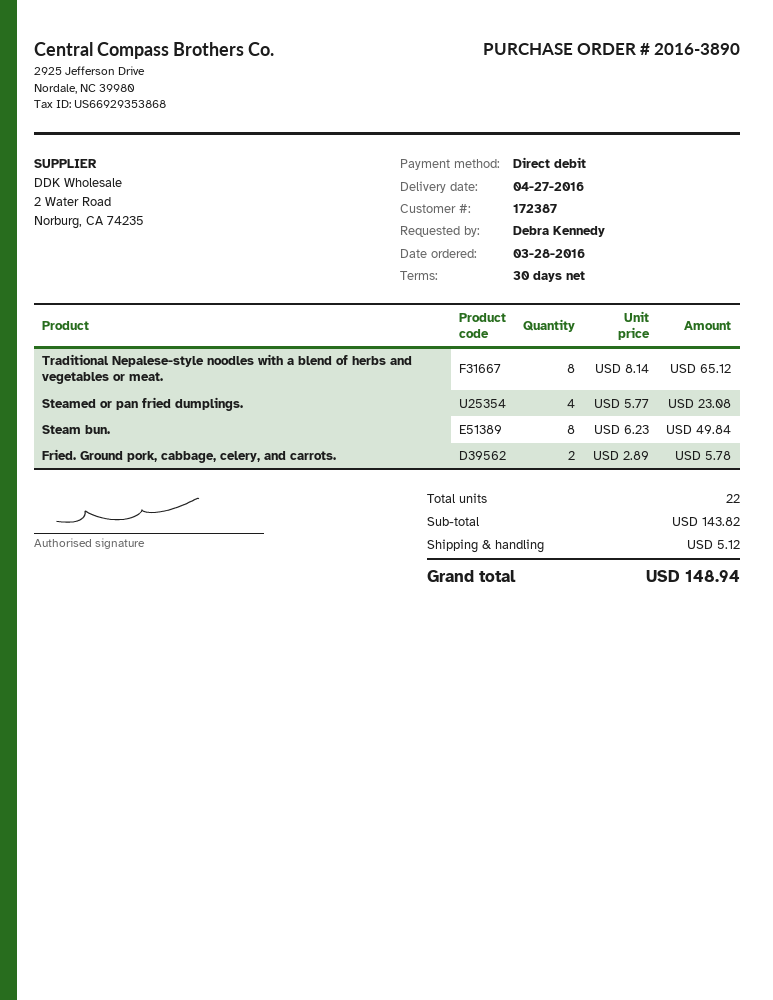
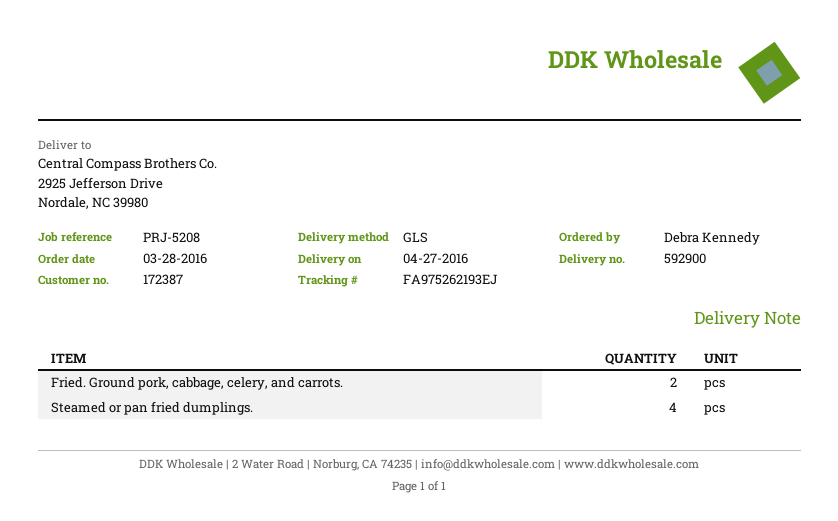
Traditional Nepalese-style noodles with a blend of herbs and vegetables or meat.: 8 -> none
Steam bun.: 8 -> none

